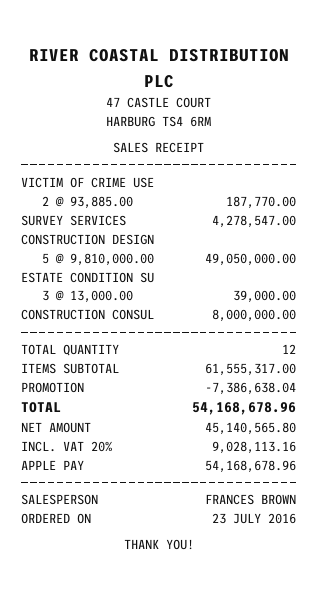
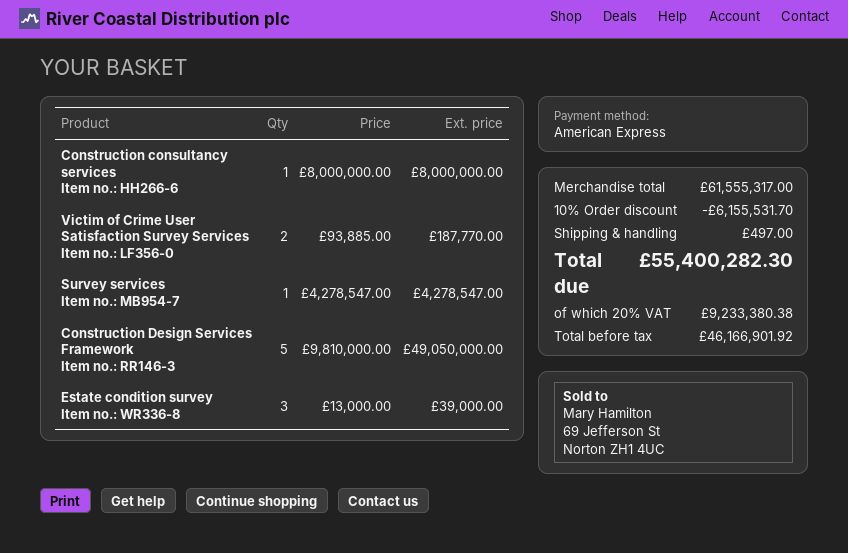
payment method: Apple Pay -> American Express
discount: 7386638.04 -> 6155531.70
shipping: none -> 497.00
net: 45140565.80 -> 46166901.92
tax: 20% = 9028113.16 -> 20% = 9233380.38
total: 54168678.96 -> 55400282.30

